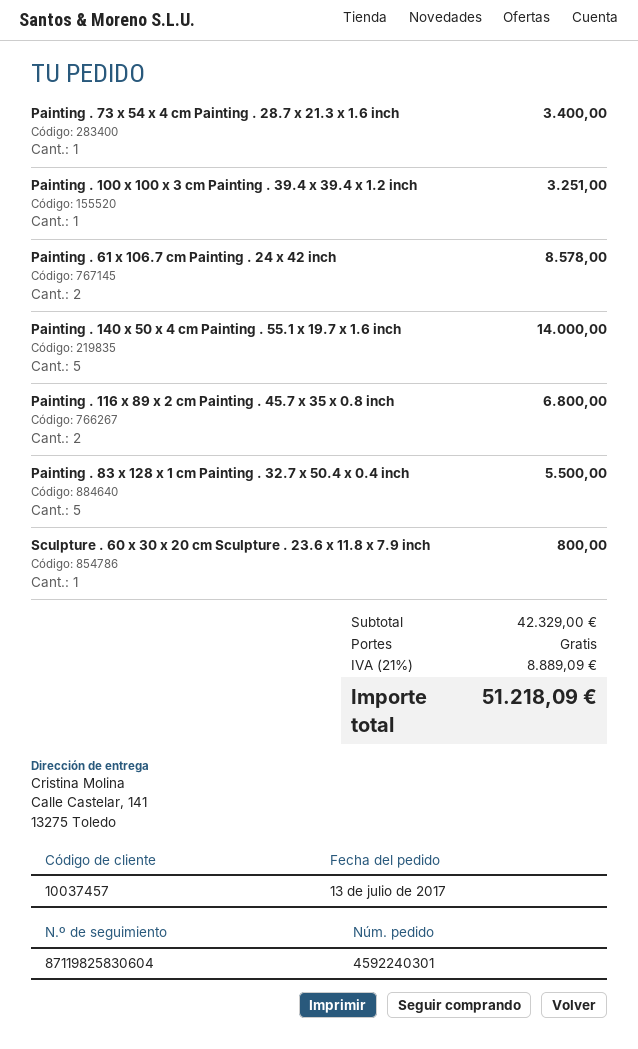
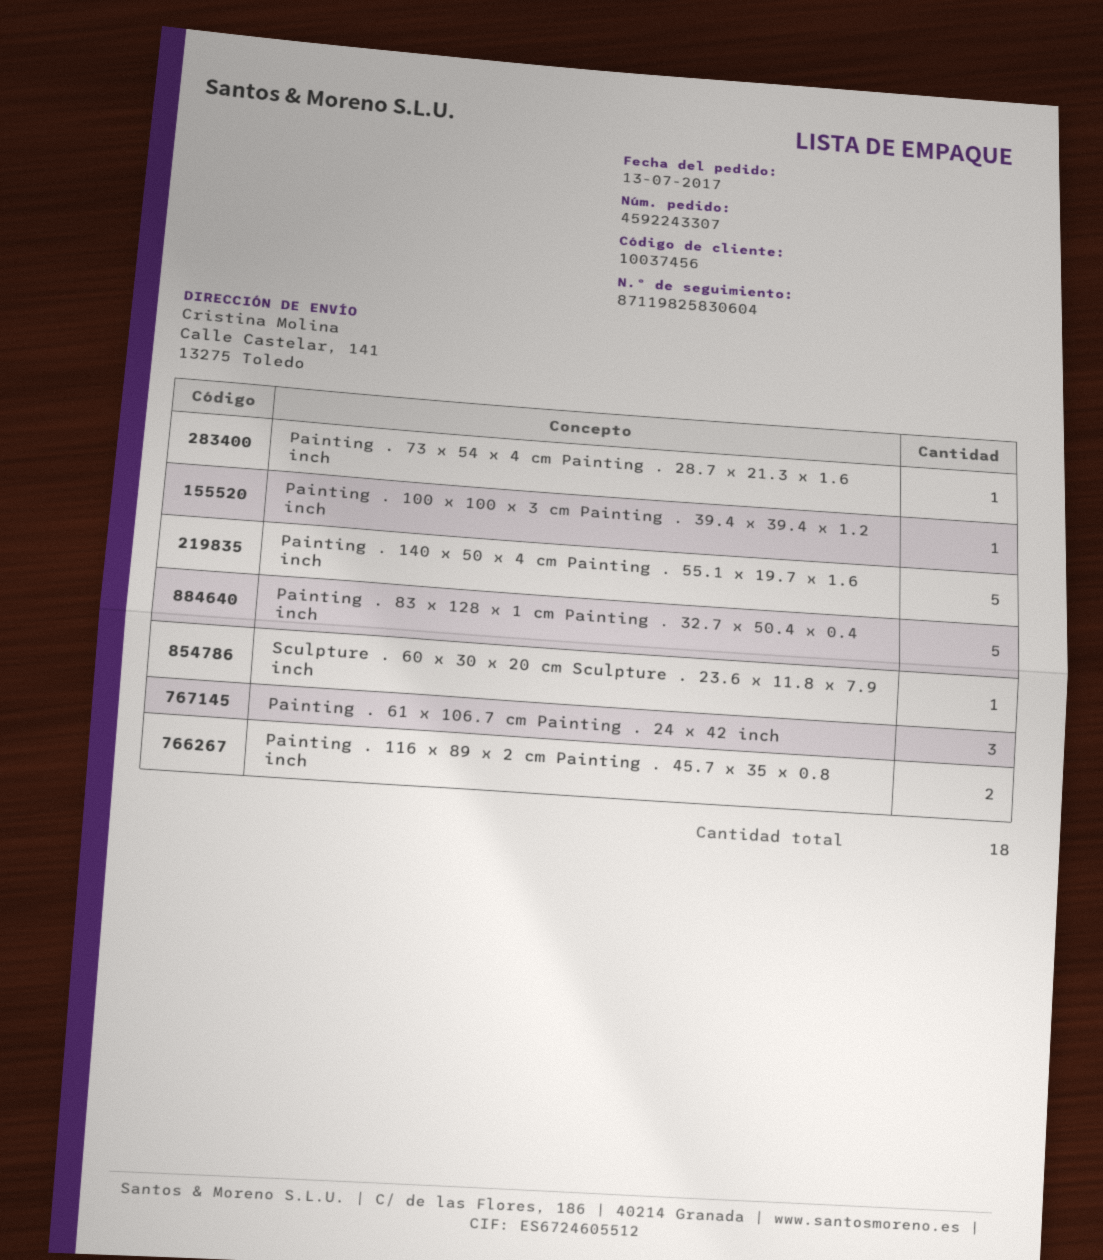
order number: 4592240301 -> 4592243307
customer number: 10037457 -> 10037456
Painting . 61 x 106.7 cm Painting . 24 x 42 inch: 2 -> 3

